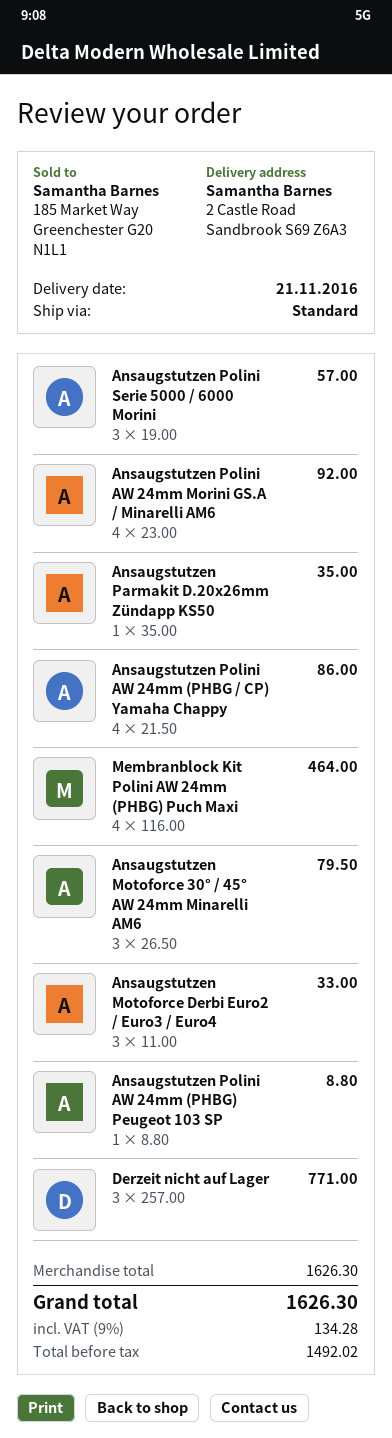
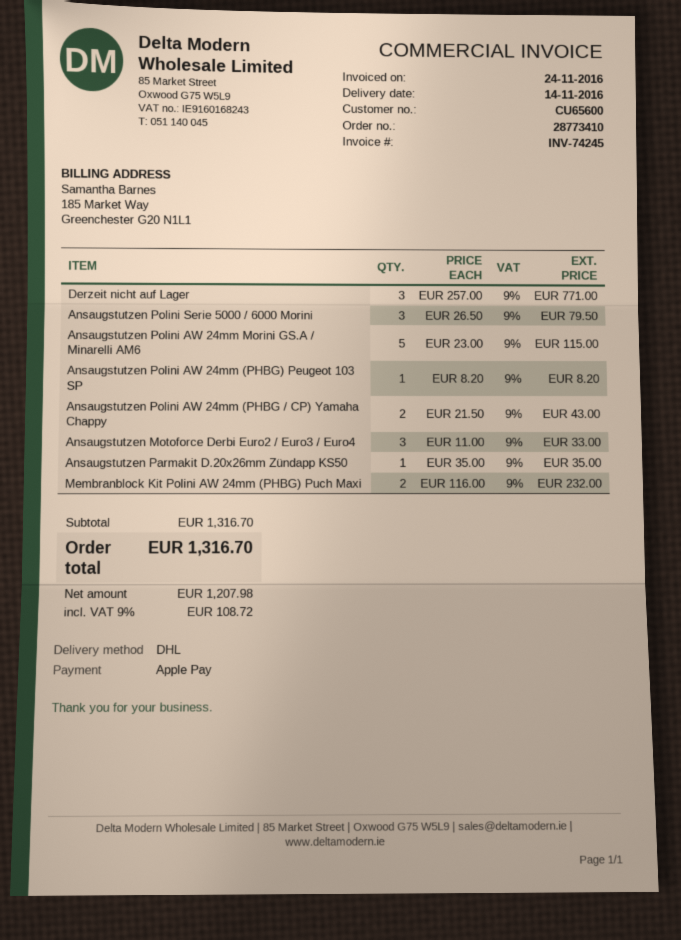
delivery date: 2016-11-21 -> 2016-11-14
shipping method: standard -> DHL
Ansaugstutzen Polini Serie 5000 / 6000 Morini: 3 x 19.00 = 57.00 -> 3 x 26.50 = 79.50
Ansaugstutzen Polini AW 24mm Morini GS.A / Minarelli AM6: 4 x 23.00 = 92.00 -> 5 x 23.00 = 115.00
Ansaugstutzen Polini AW 24mm (PHBG / CP) Yamaha Chappy: 4 x 21.50 = 86.00 -> 2 x 21.50 = 43.00
Membranblock Kit Polini AW 24mm (PHBG) Puch Maxi: 4 x 116.00 = 464.00 -> 2 x 116.00 = 232.00
Ansaugstutzen Motoforce 30° / 45° AW 24mm Minarelli AM6: 3 x 26.50 = 79.50 -> none
Ansaugstutzen Polini AW 24mm (PHBG) Peugeot 103 SP: 1 x 8.80 = 8.80 -> 1 x 8.20 = 8.20
subtotal: 1626.30 -> 1316.70
net: 1492.02 -> 1207.98
tax: 9% = 134.28 -> 9% = 108.72
total: 1626.30 -> 1316.70

